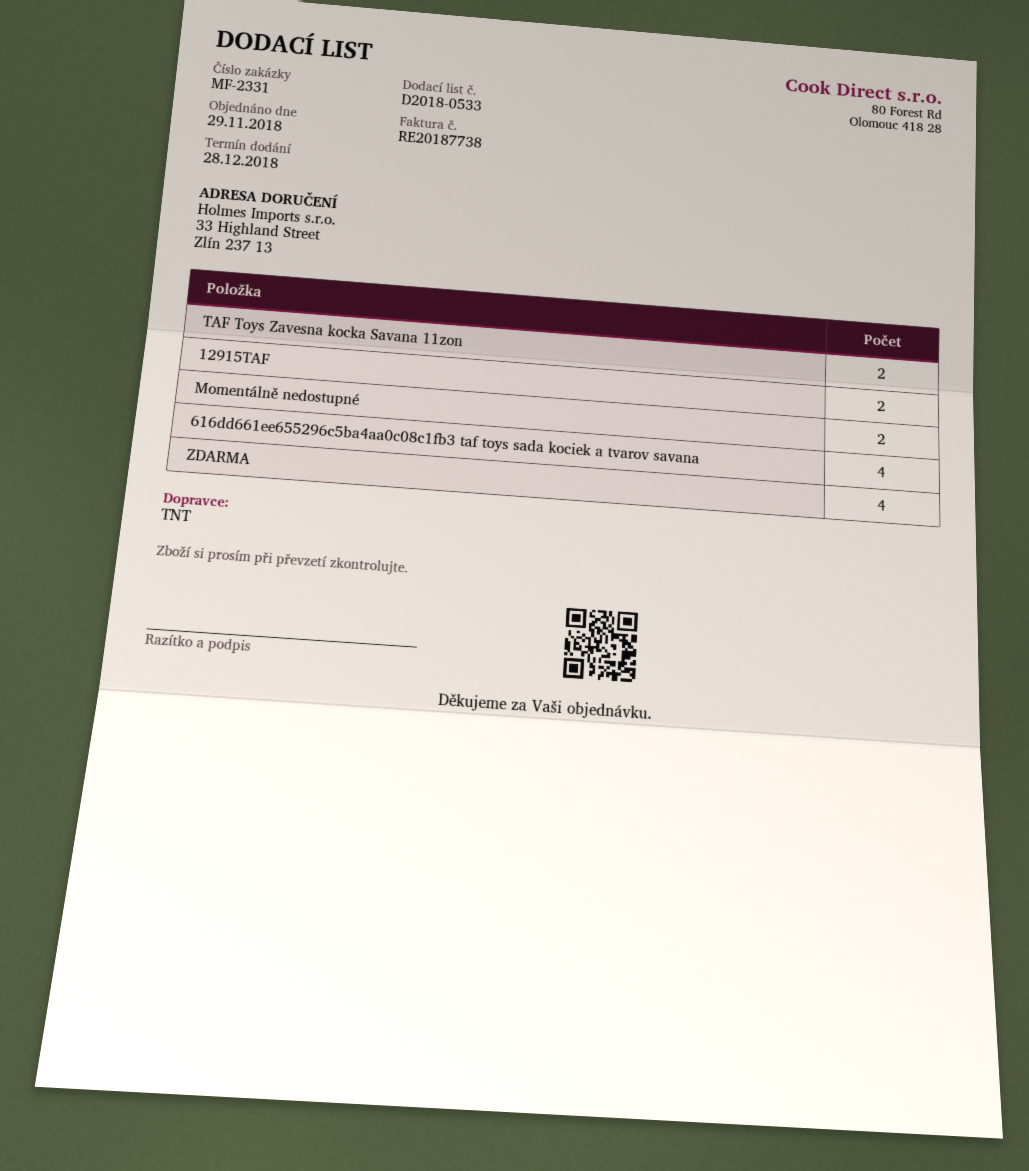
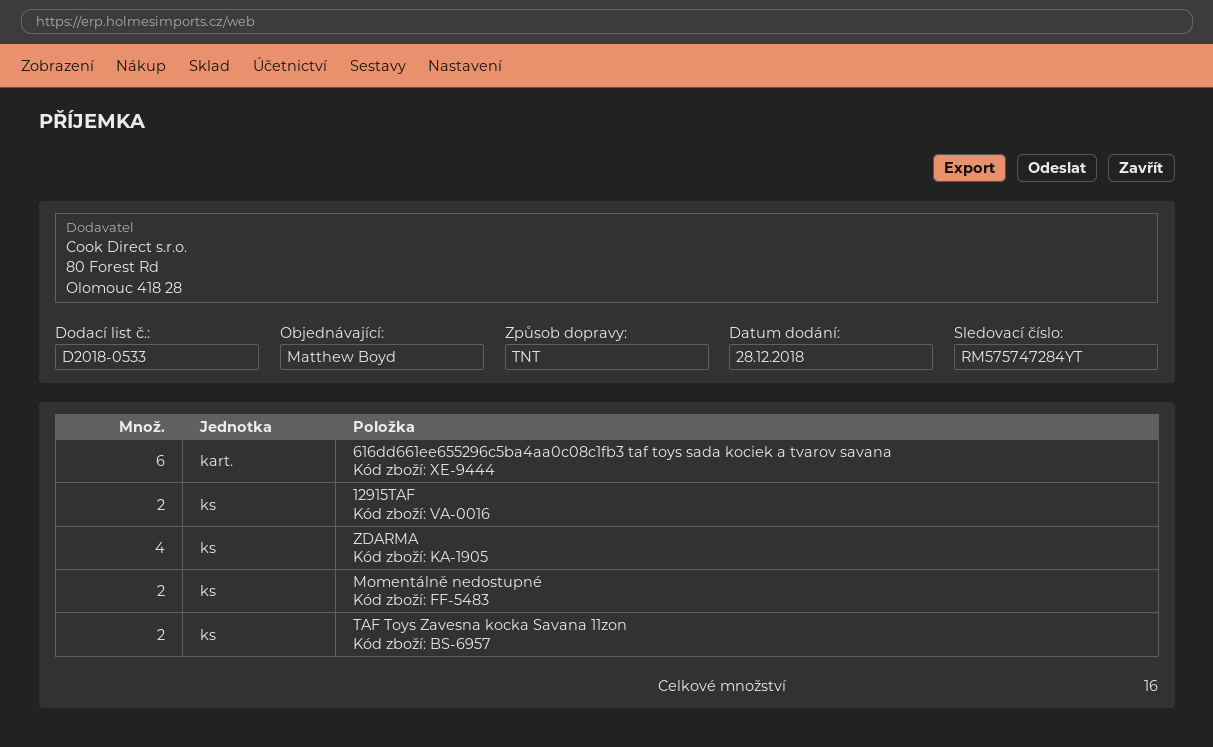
616dd661ee655296c5ba4aa0c08c1fb3 taf toys sada kociek a tvarov savana: 4 -> 6

